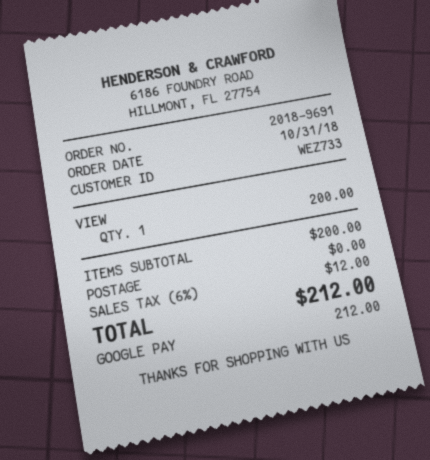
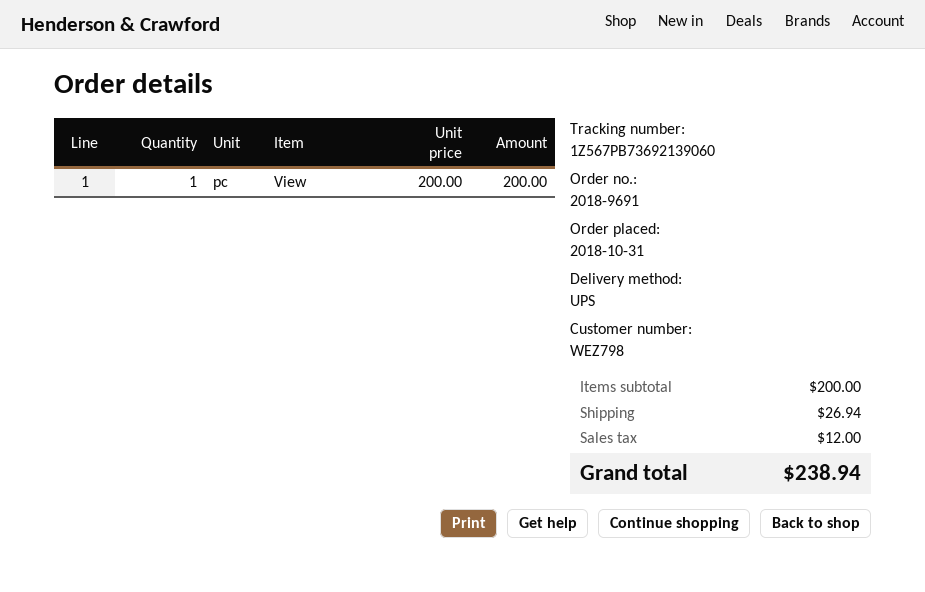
customer number: WEZ733 -> WEZ798
shipping: 0.00 -> 26.94
total: 212.00 -> 238.94

